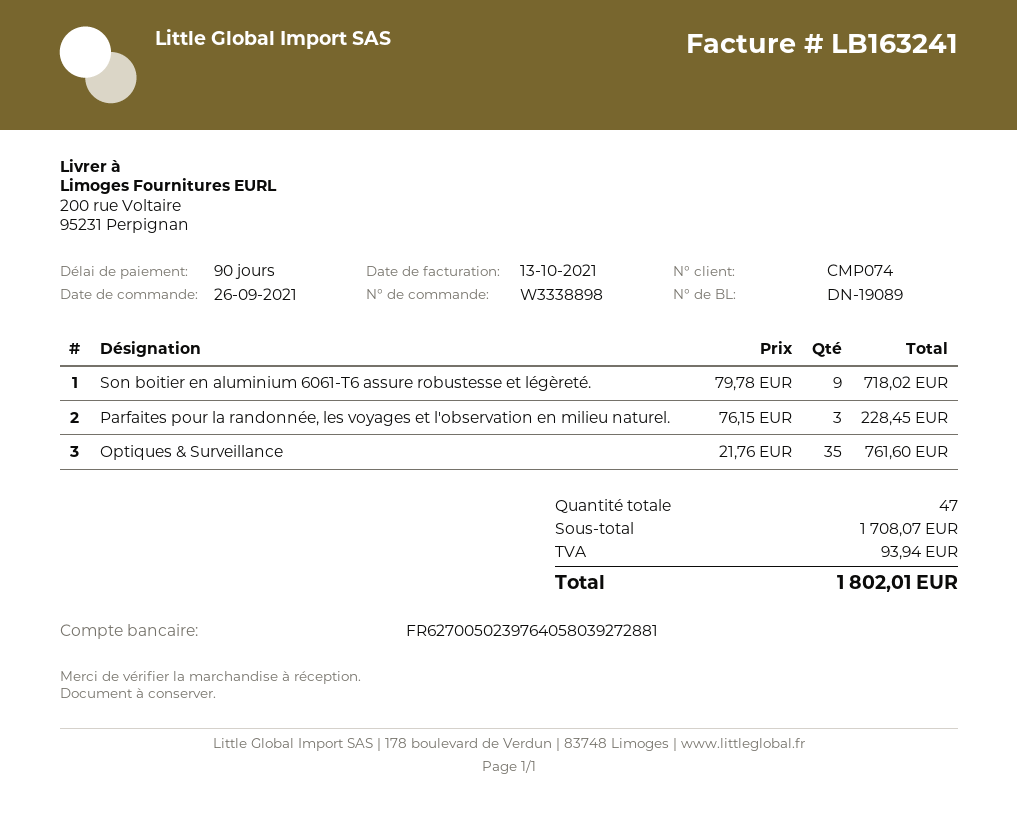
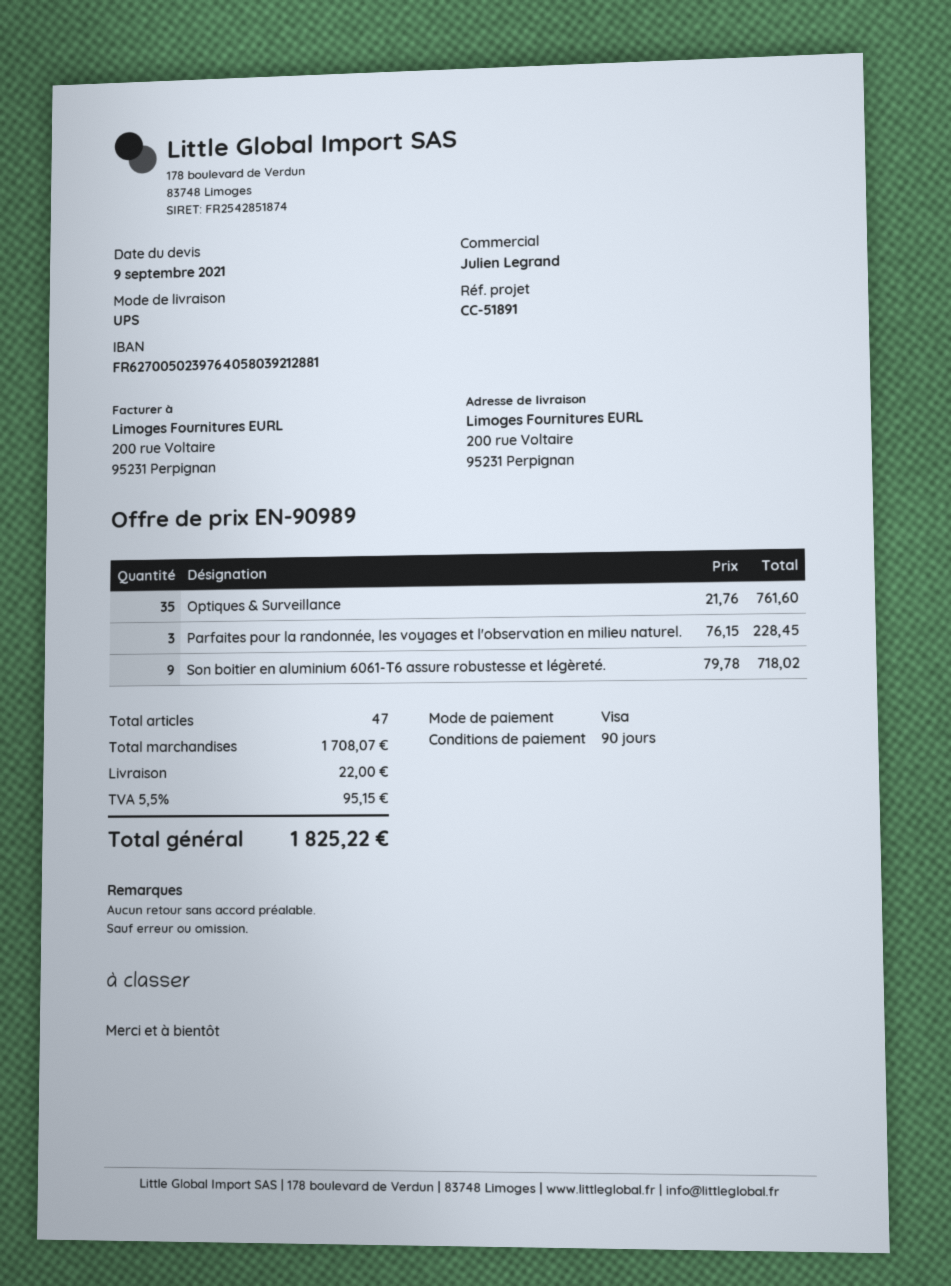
bank account: FR6270050239764058039272881 -> FR6270050239764058039212881
shipping: none -> 22.00
tax: 93.94 -> 95.15
total: 1802.01 -> 1825.22

